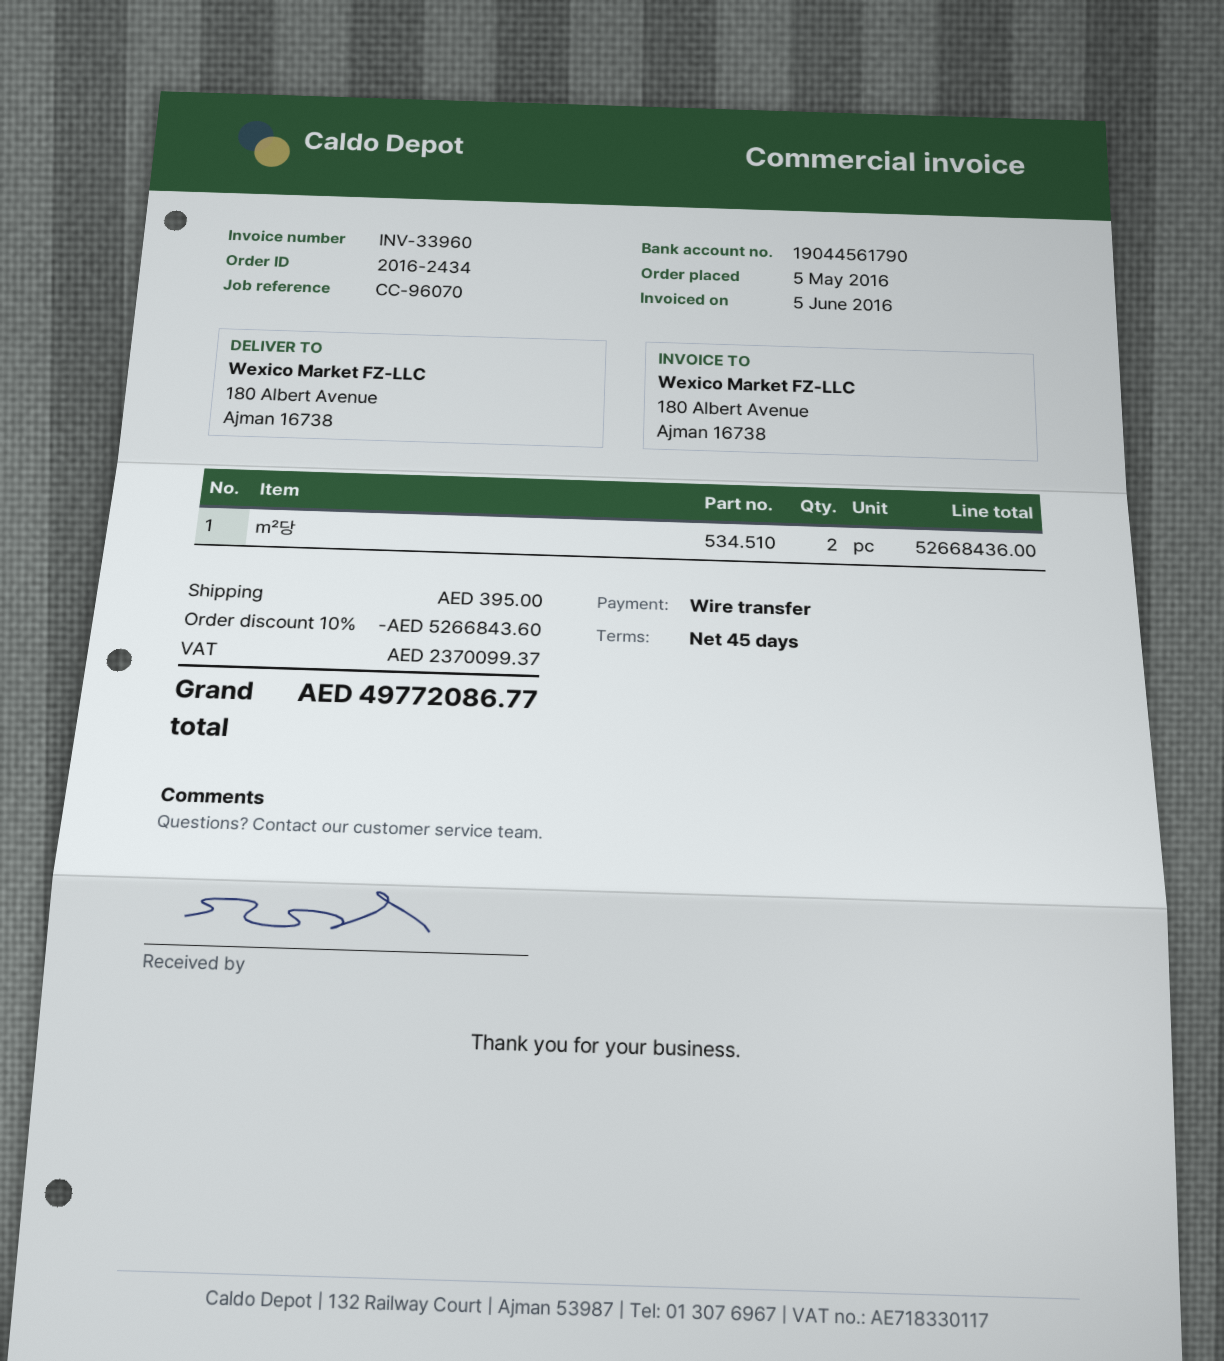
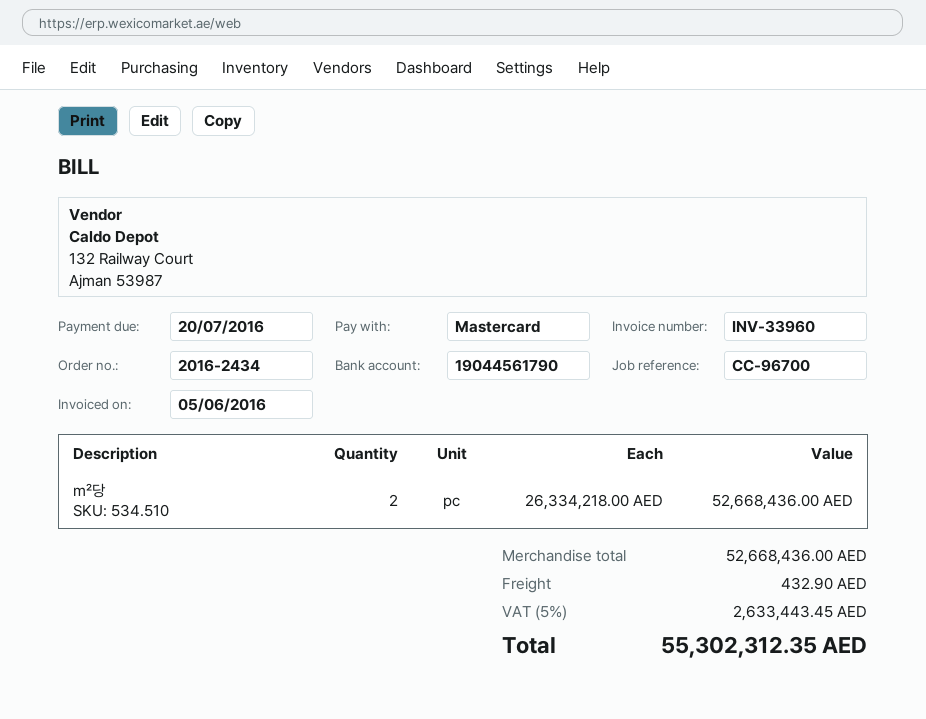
reference: CC-96070 -> CC-96700
payment method: bank transfer -> Mastercard
discount: 10% = 5266843.60 -> none
shipping: 395.00 -> 432.90
tax: 2370099.37 -> 2633443.45
total: 49772086.77 -> 55302312.35

